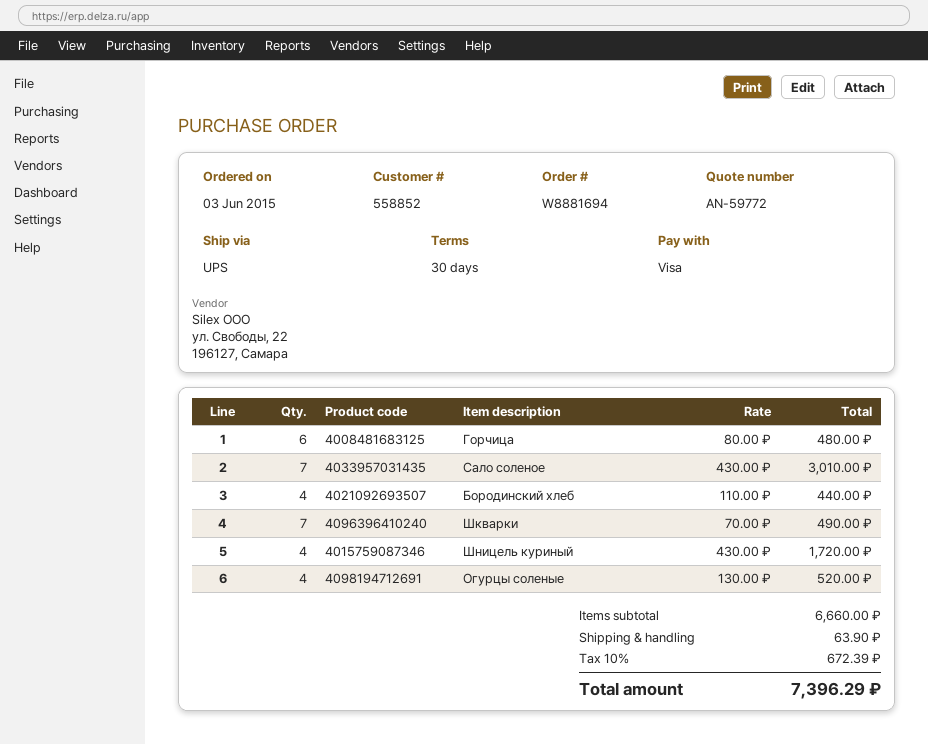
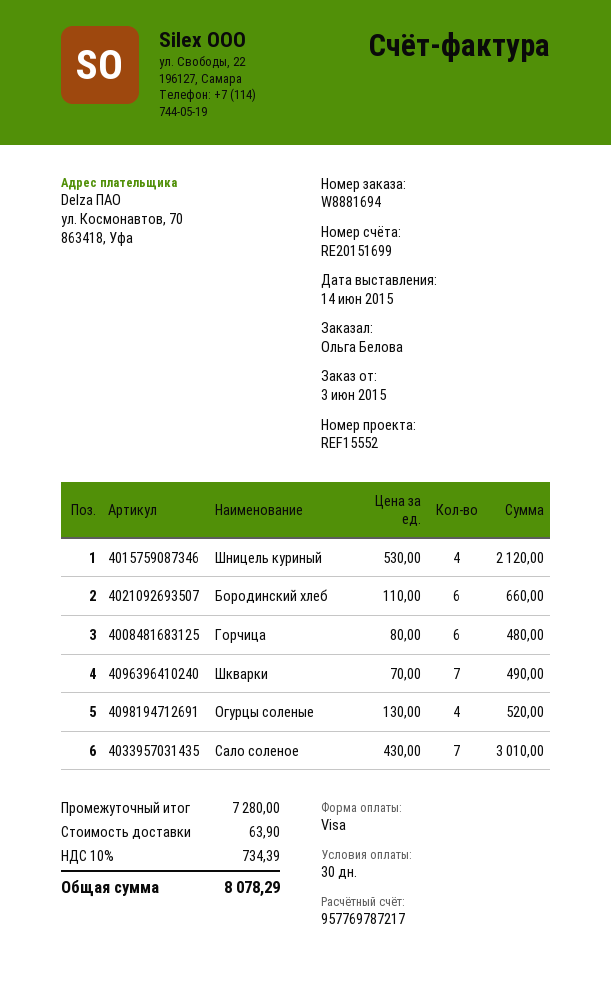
Бородинский хлеб: 4 x 110.00 = 440.00 -> 6 x 110.00 = 660.00
Шницель куриный: 4 x 430.00 = 1720.00 -> 4 x 530.00 = 2120.00
subtotal: 6660.00 -> 7280.00
tax: 10% = 672.39 -> 10% = 734.39
total: 7396.29 -> 8078.29

